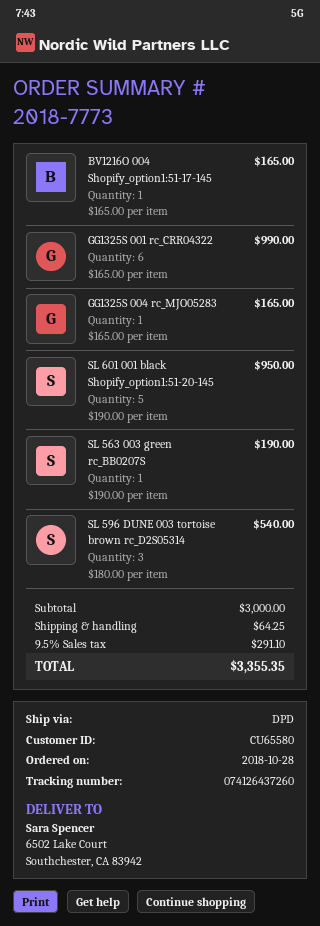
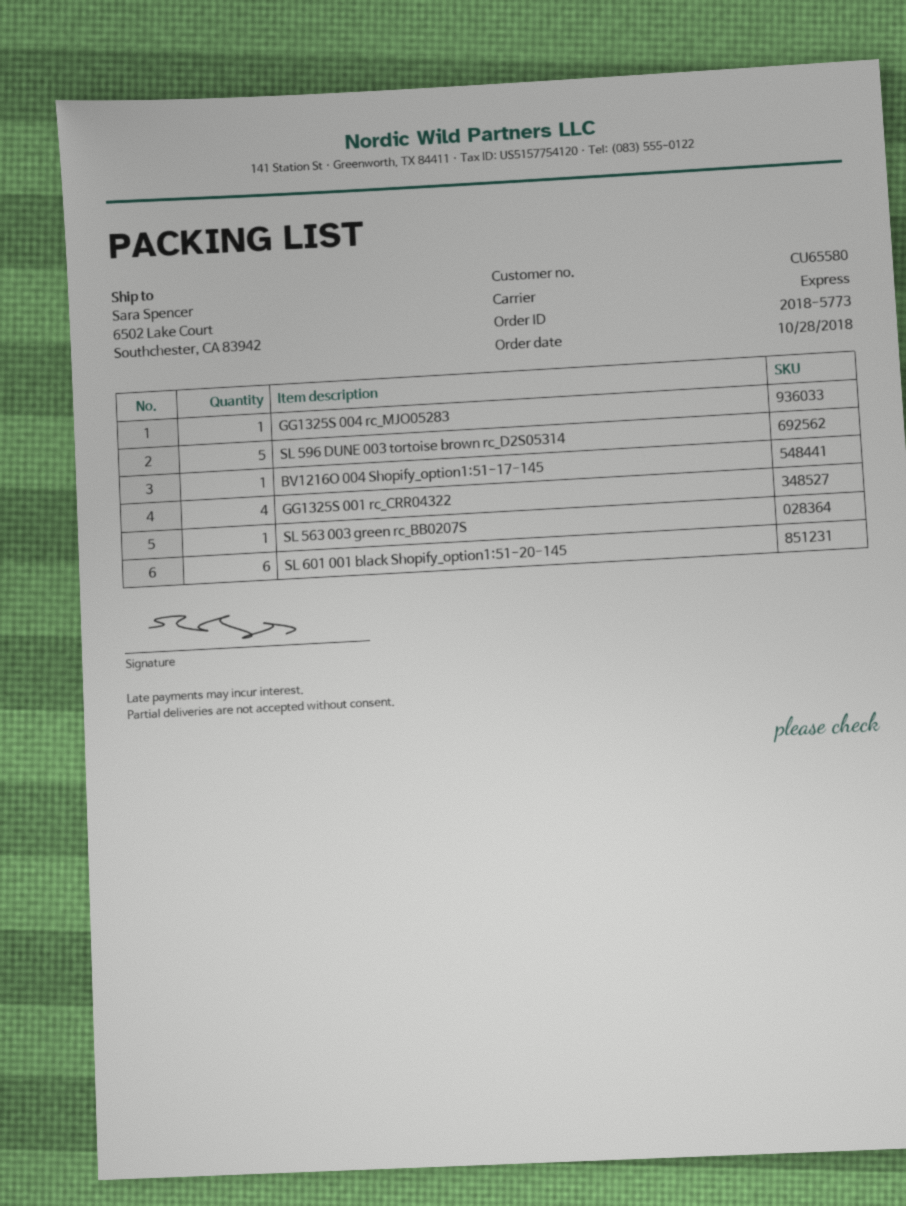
order number: 2018-7773 -> 2018-5773
shipping method: DPD -> express
GG1325S 001 rc_CRR04322: 6 -> 4
SL 601 001 black Shopify_option1:51-20-145: 5 -> 6
SL 596 DUNE 003 tortoise brown rc_D2S05314: 3 -> 5

